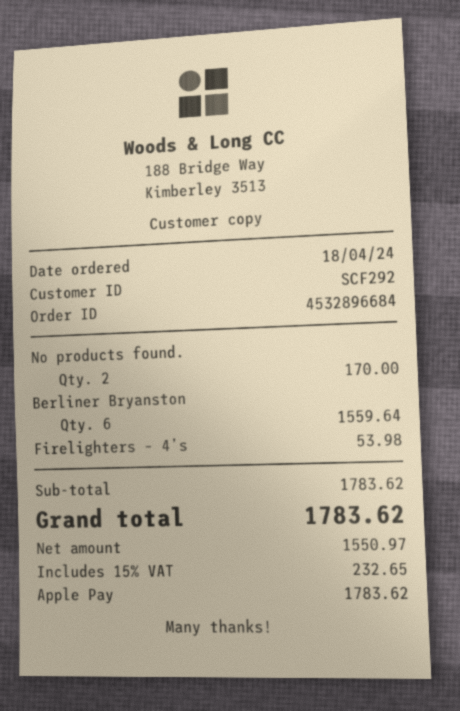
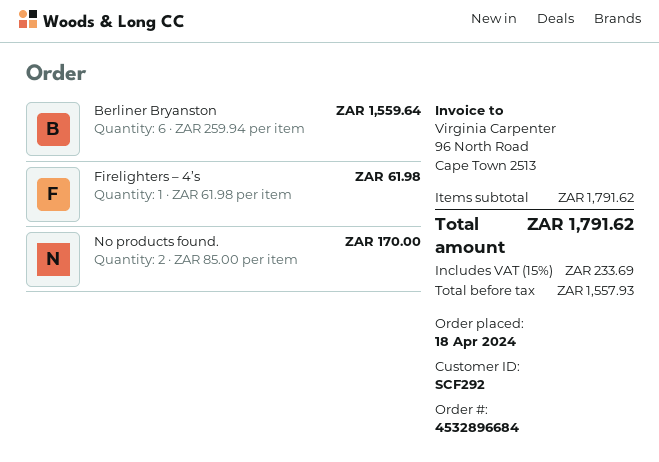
Firelighters – 4’s: 1 for 53.98 -> 1 for 61.98
subtotal: 1783.62 -> 1791.62
net: 1550.97 -> 1557.93
tax: 15% = 232.65 -> 15% = 233.69
total: 1783.62 -> 1791.62

